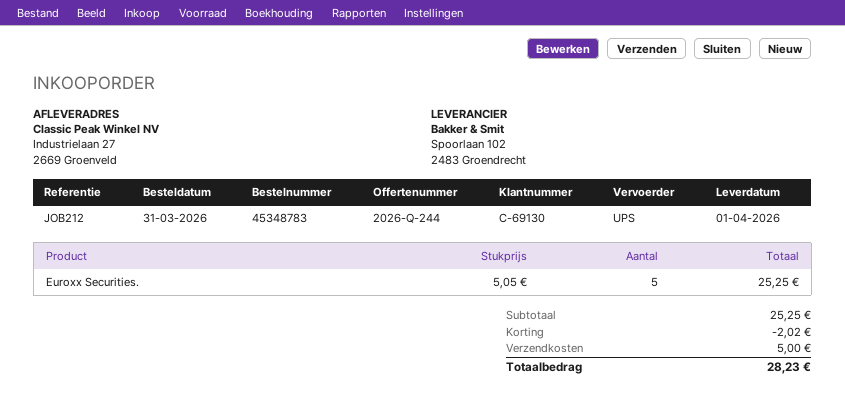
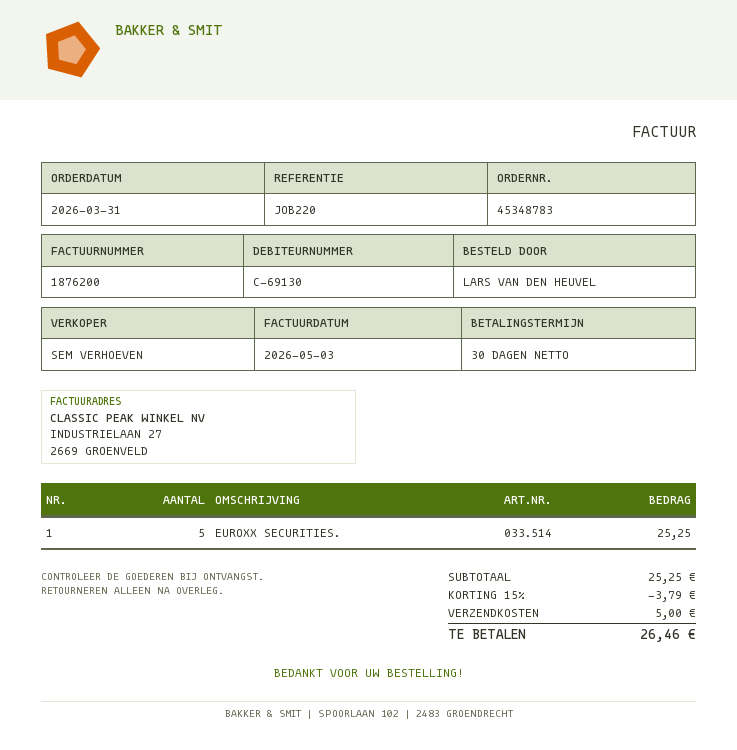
reference: JOB212 -> JOB220
discount: 2.02 -> 3.79
total: 28.23 -> 26.46

